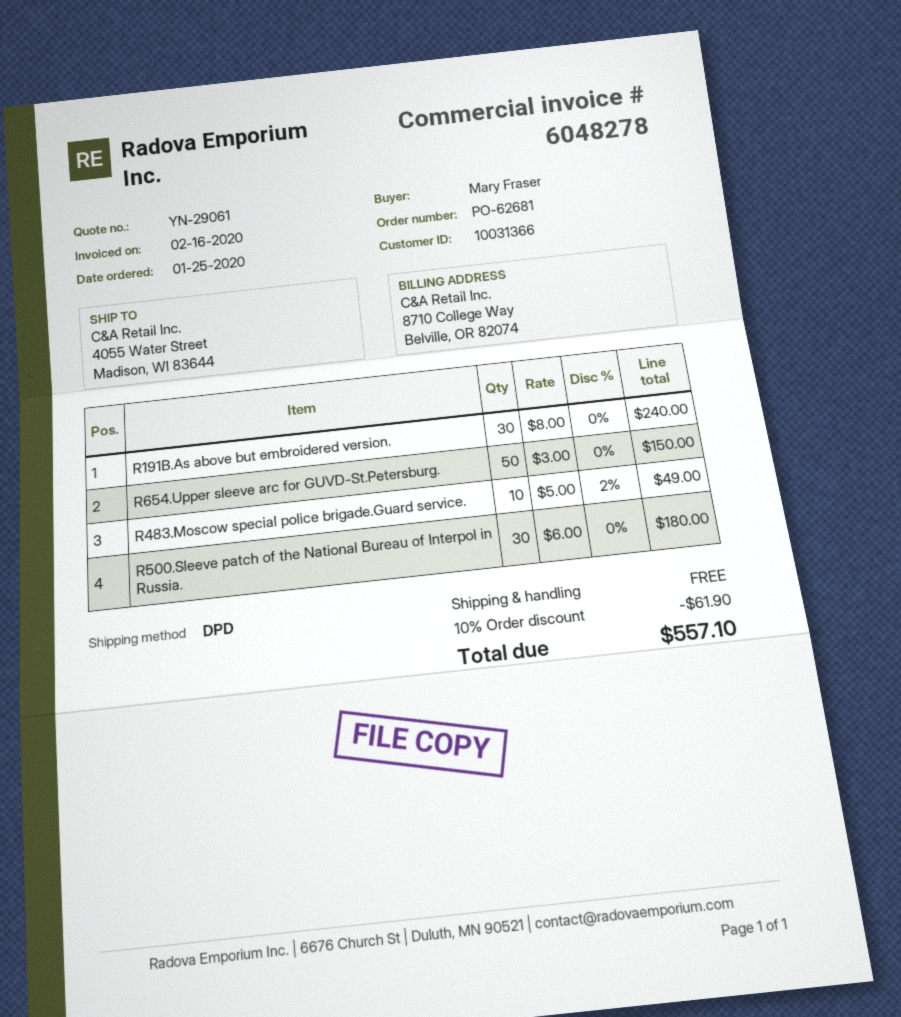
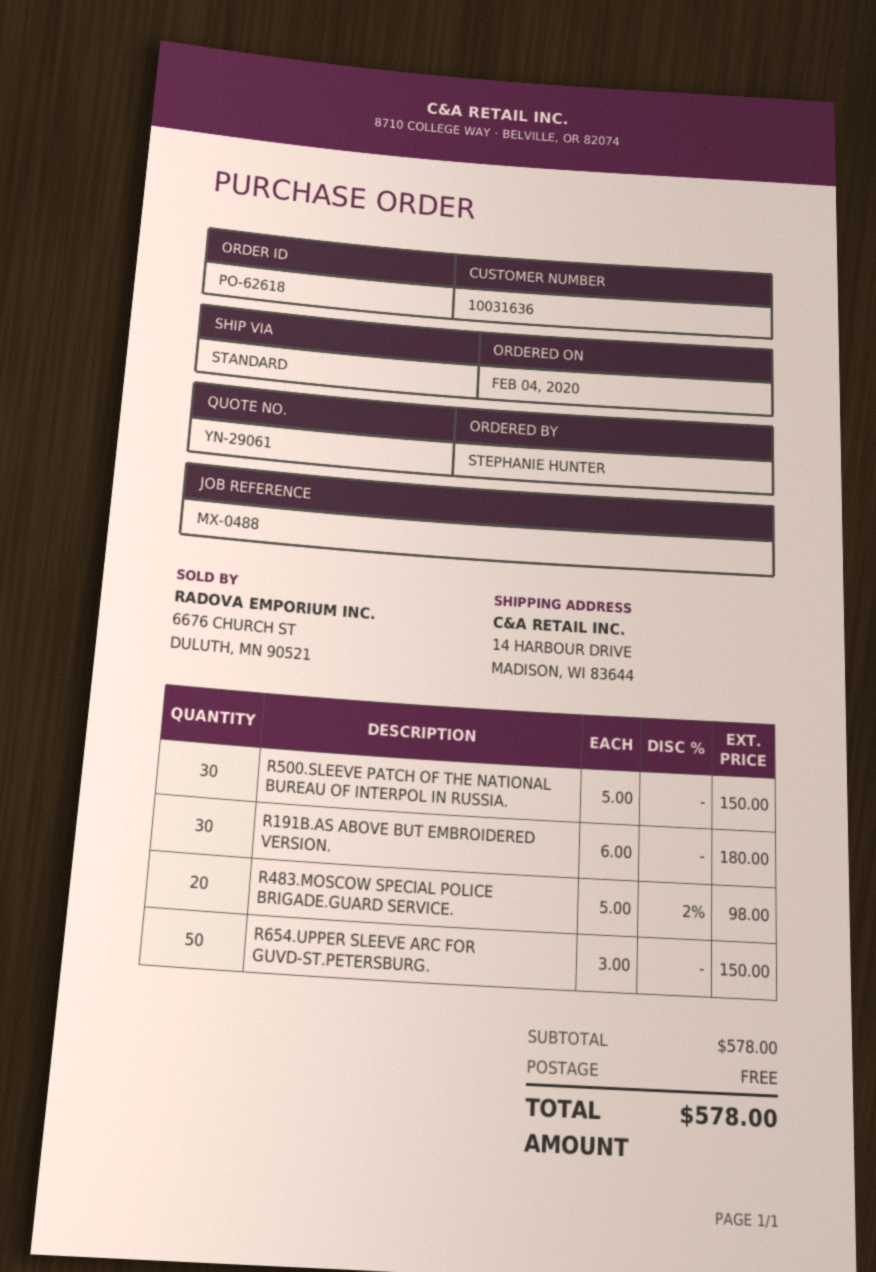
order number: PO-62681 -> PO-62618
order date: 2020-01-25 -> 2020-02-04
customer number: 10031366 -> 10031636
ordered by: Mary Fraser -> STEPHANIE HUNTER
shipping method: DPD -> standard
ship to: 4055 Water Street, Madison, WI 83644 -> 14 HARBOUR DRIVE, MADISON, WI 83644
R191B.As above but embroidered version.: 30 x 8.00 = 240.00 -> 30 x 6.00 = 180.00
R483.Moscow special police brigade.Guard service.: 10 x 5.00 - 2% = 49.00 -> 20 x 5.00 - 2% = 98.00
R500.Sleeve patch of the National Bureau of Interpol in Russia.: 30 x 6.00 = 180.00 -> 30 x 5.00 = 150.00
discount: 10% = 61.90 -> none
total: 557.10 -> 578.00

